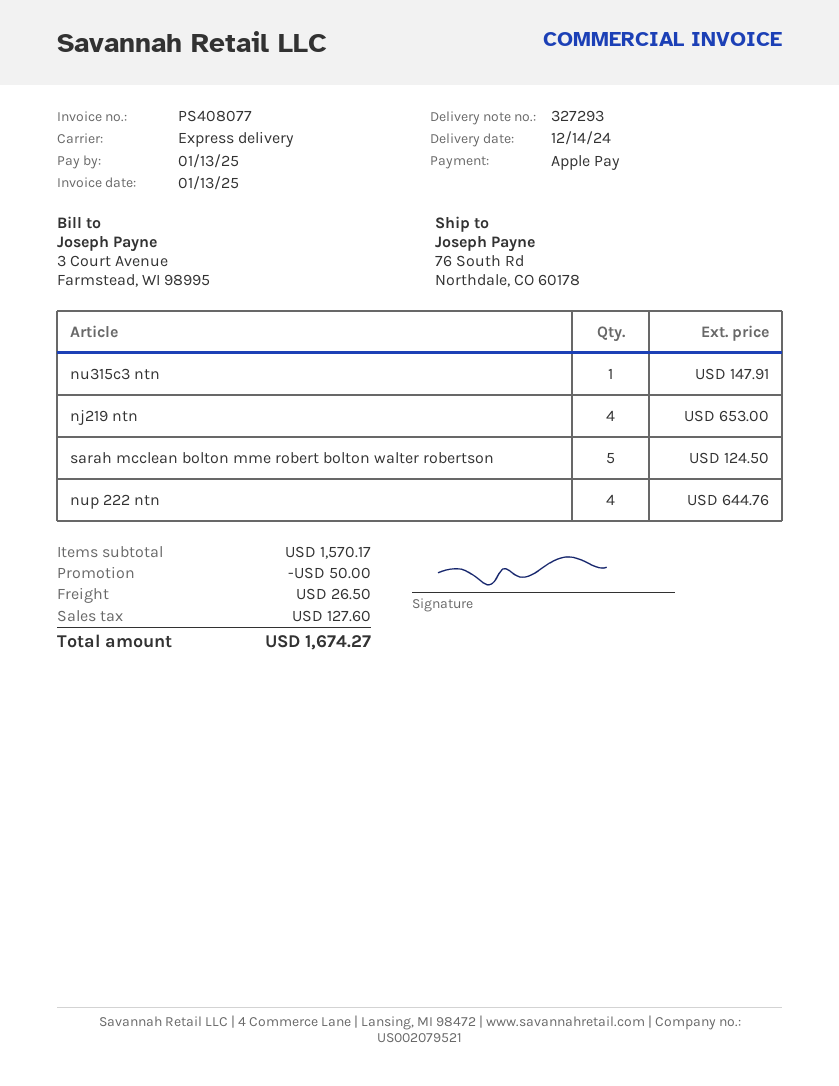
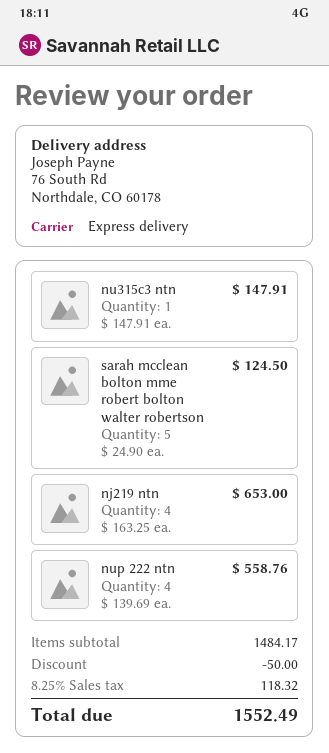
nup 222 ntn: 4 for 644.76 -> 4 for 558.76
subtotal: 1570.17 -> 1484.17
shipping: 26.50 -> none
tax: 127.60 -> 118.32
total: 1674.27 -> 1552.49

